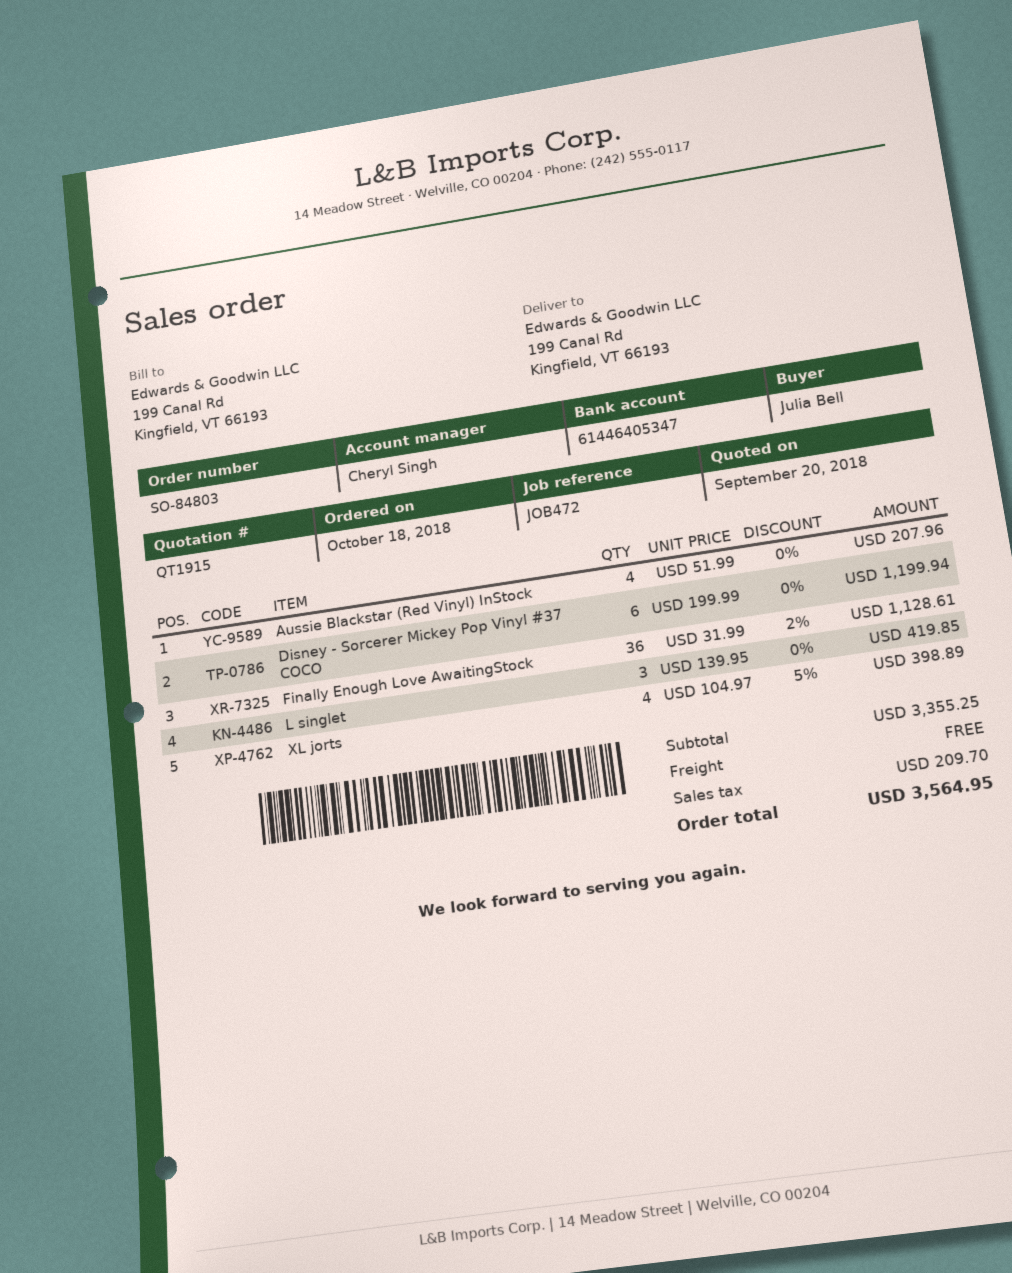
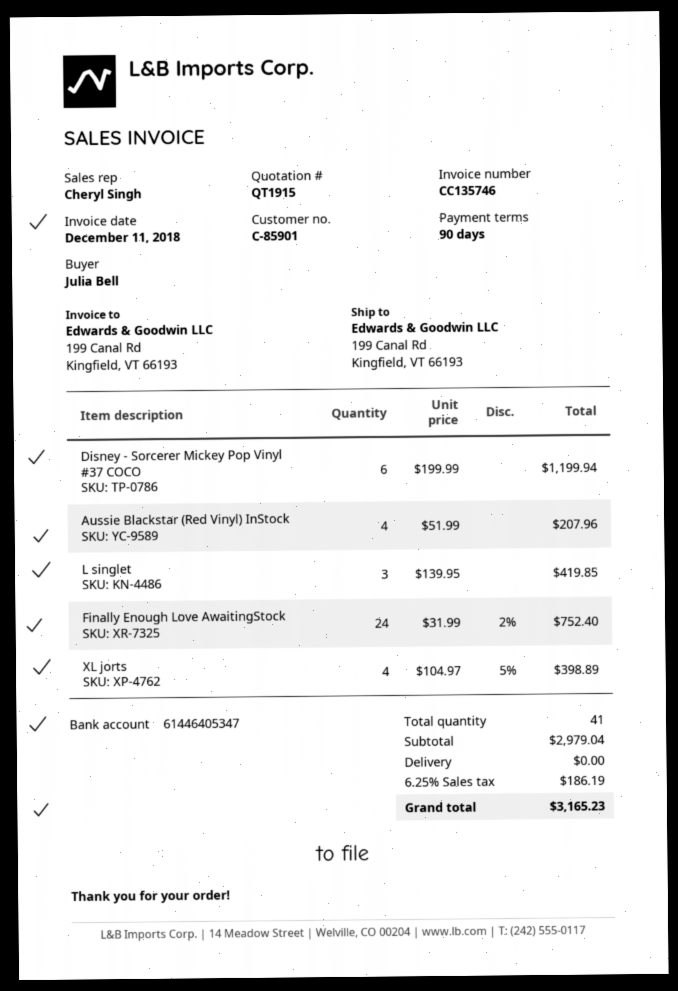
Finally Enough Love AwaitingStock: 36 x 31.99 - 2% = 1128.61 -> 24 x 31.99 - 2% = 752.40
subtotal: 3355.25 -> 2979.04
tax: 209.70 -> 186.19
total: 3564.95 -> 3165.23

